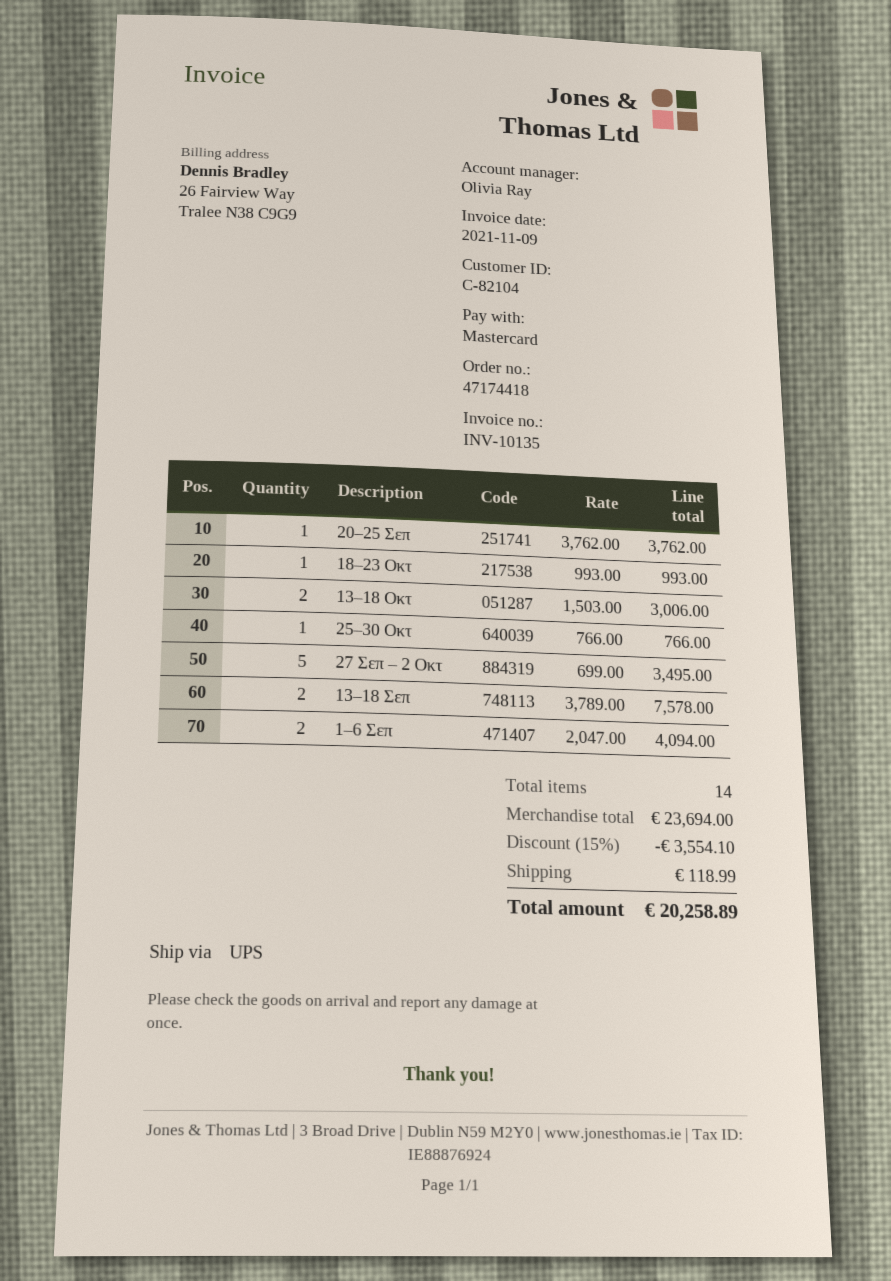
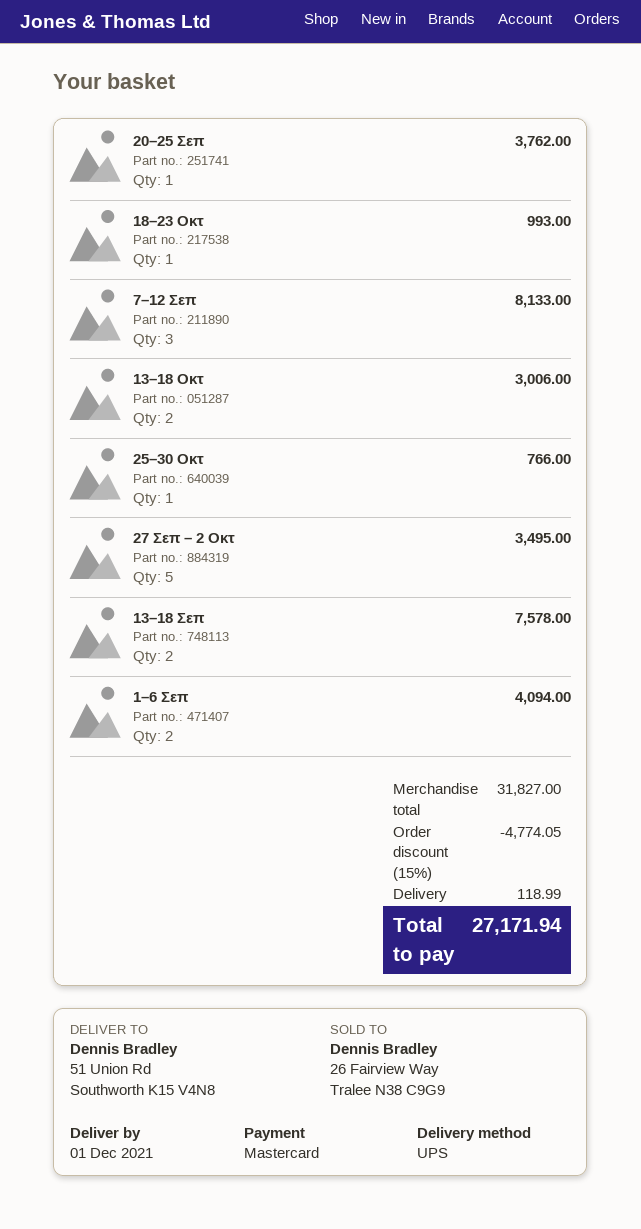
7–12 Σεπ: none -> 3 for 8133.00
subtotal: 23694.00 -> 31827.00
discount: 15% = 3554.10 -> 15% = 4774.05
total: 20258.89 -> 27171.94

